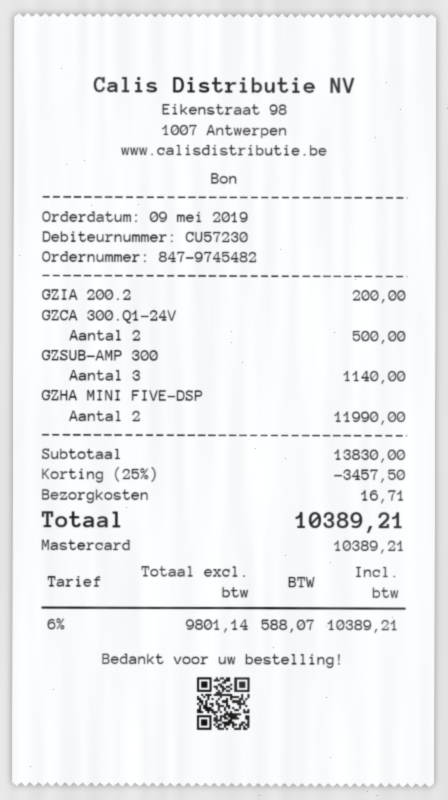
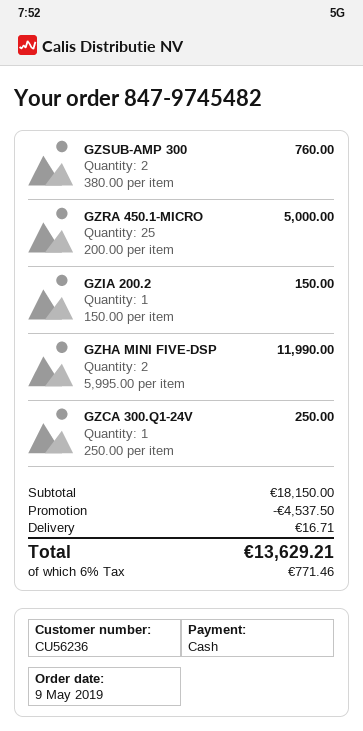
customer number: CU57230 -> CU56236
payment method: Mastercard -> cash
GZIA 200.2: 1 for 200.00 -> 1 for 150.00
GZCA 300.Q1-24V: 2 for 500.00 -> 1 for 250.00
GZSUB-AMP 300: 3 for 1140.00 -> 2 for 760.00
GZRA 450.1-MICRO: none -> 25 for 5000.00
subtotal: 13830.00 -> 18150.00
discount: 3457.50 -> 4537.50
tax: 6% = 588.07 -> 6% = 771.46
total: 10389.21 -> 13629.21

